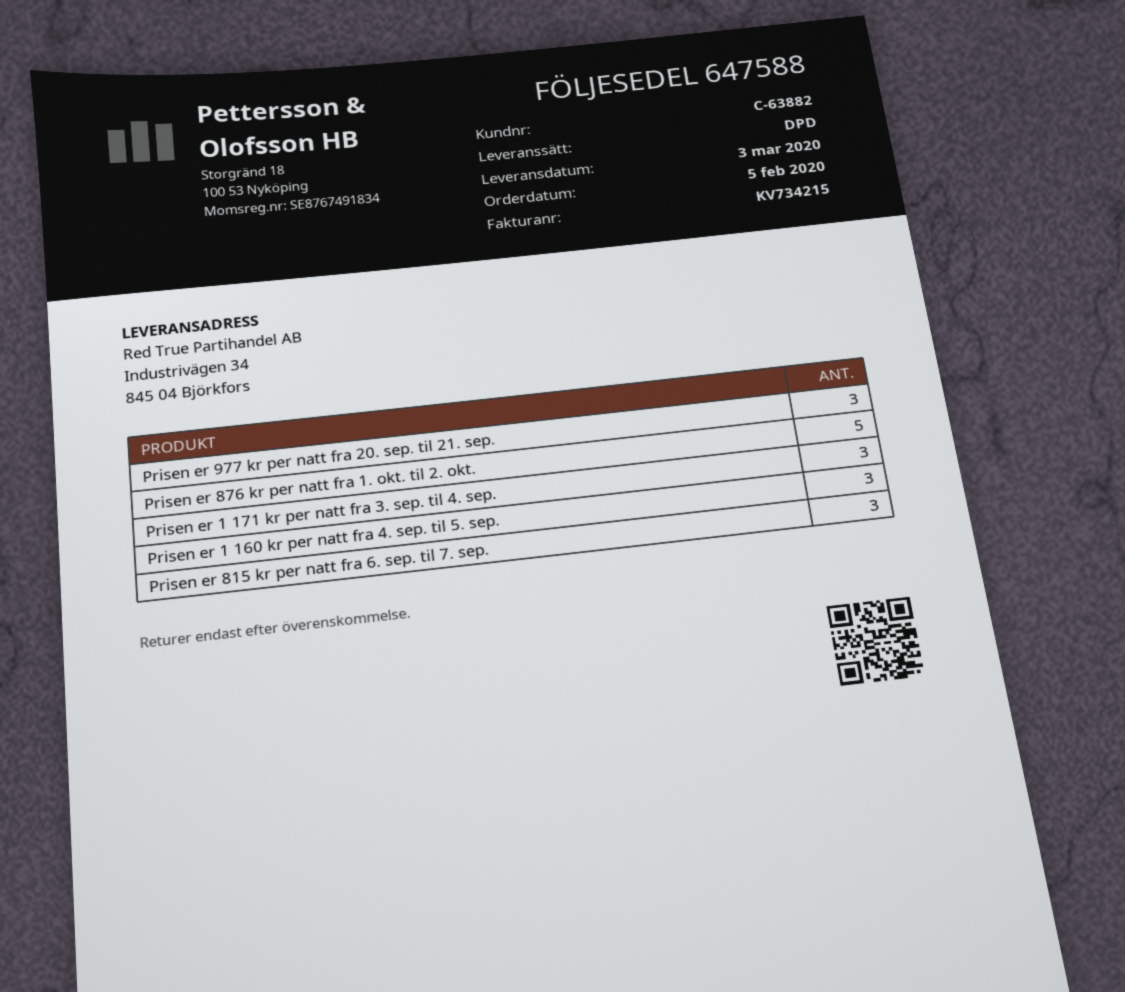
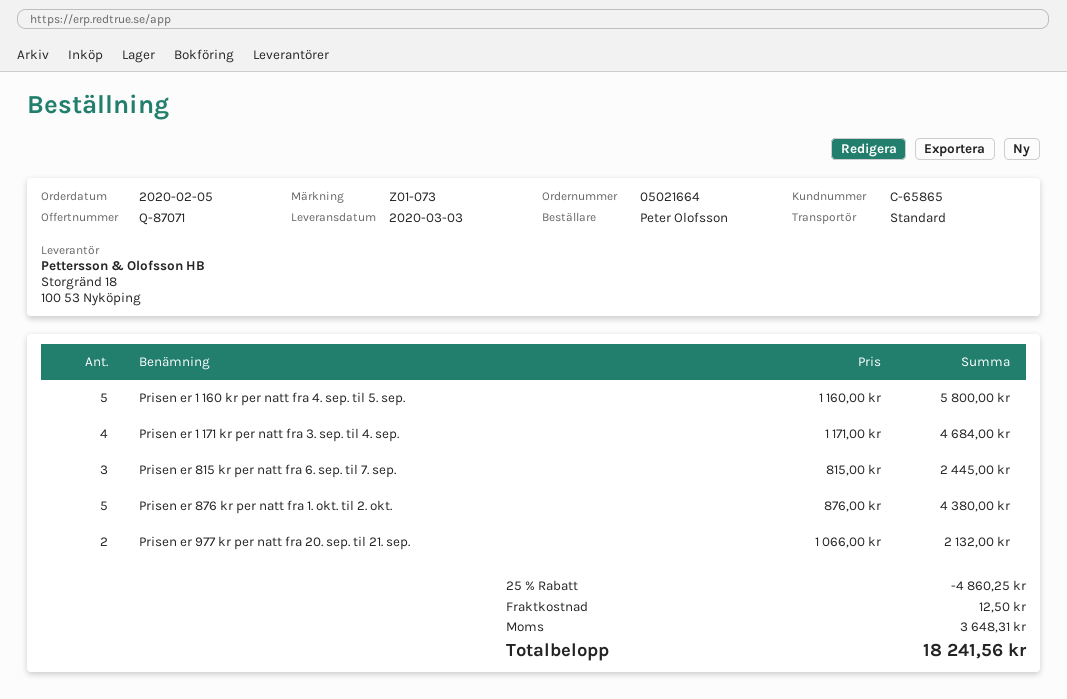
customer number: C-63882 -> C-65865
shipping method: DPD -> standard
Prisen er 977 kr per natt fra 20. sep. til 21. sep.: 3 -> 2
Prisen er 1 171 kr per natt fra 3. sep. til 4. sep.: 3 -> 4
Prisen er 1 160 kr per natt fra 4. sep. til 5. sep.: 3 -> 5

